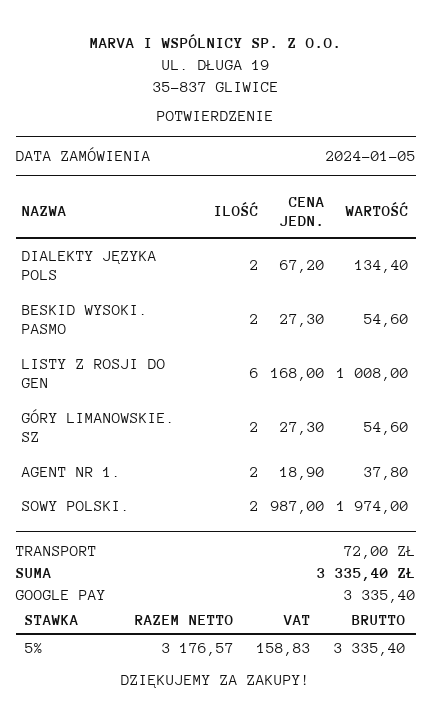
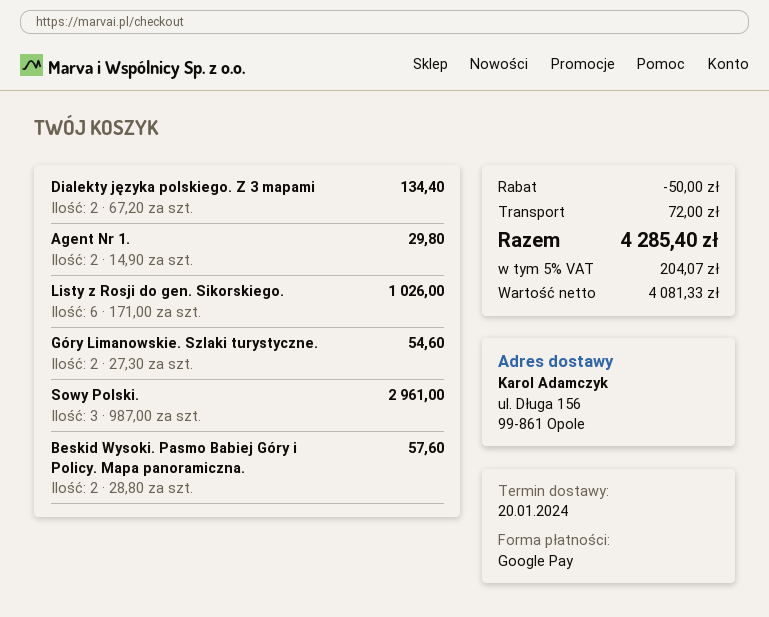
BESKID WYSOKI. PASMO: 2 x 27.30 = 54.60 -> 2 x 28.80 = 57.60
LISTY Z ROSJI DO GEN: 6 x 168.00 = 1008.00 -> 6 x 171.00 = 1026.00
AGENT NR 1.: 2 x 18.90 = 37.80 -> 2 x 14.90 = 29.80
SOWY POLSKI.: 2 x 987.00 = 1974.00 -> 3 x 987.00 = 2961.00
discount: none -> 50.00
net: 3176.57 -> 4081.33
tax: 5% = 158.83 -> 5% = 204.07
total: 3335.40 -> 4285.40

